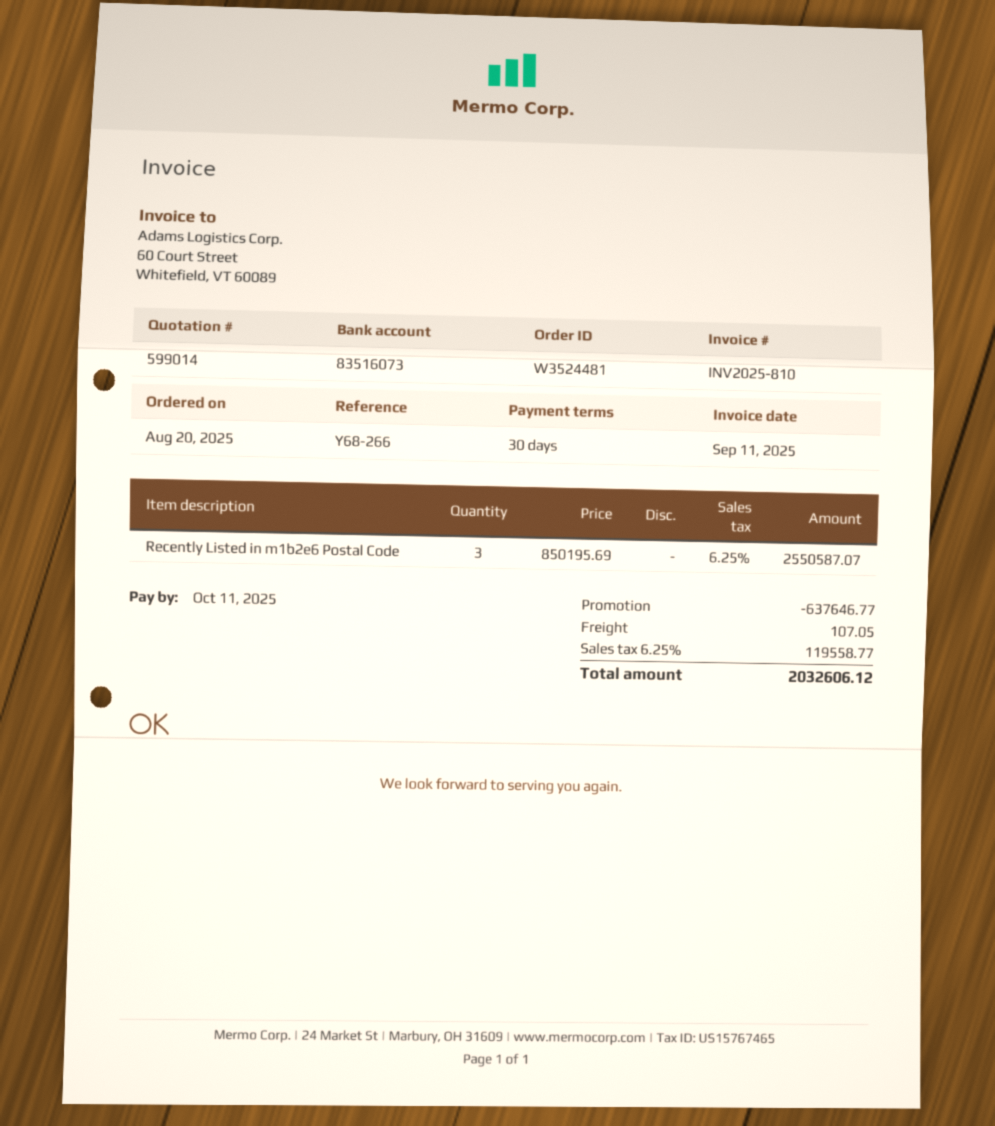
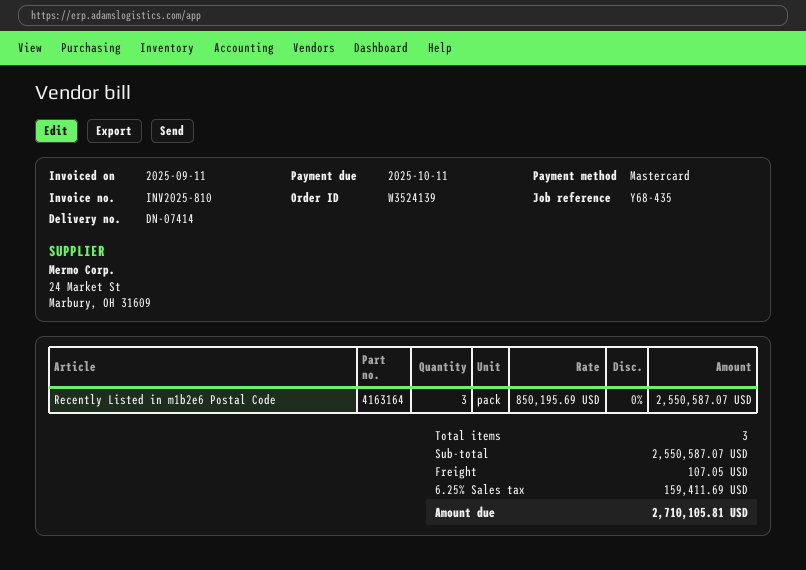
order number: W3524481 -> W3524139
reference: Y68-266 -> Y68-435
discount: 637646.77 -> none
tax: 6.25% = 119558.77 -> 6.25% = 159411.69
total: 2032606.12 -> 2710105.81

